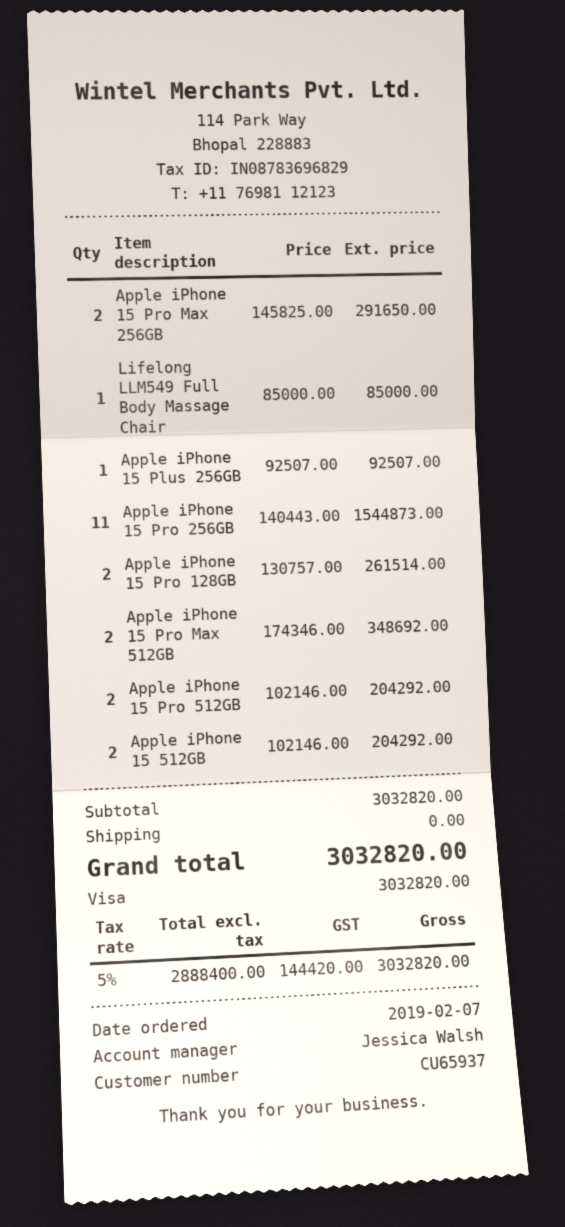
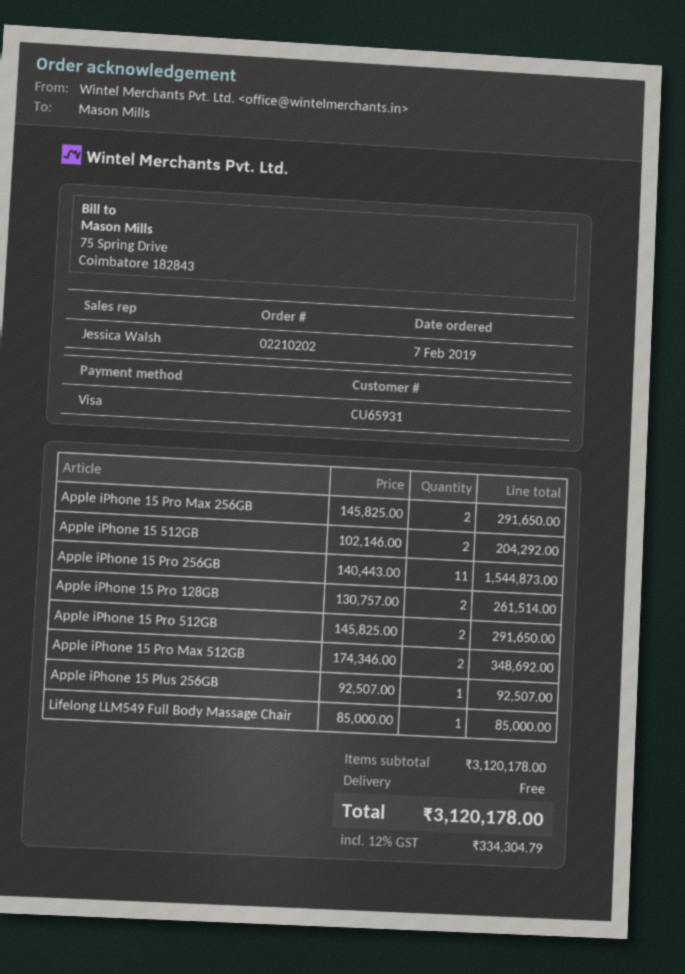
customer number: CU65937 -> CU65931
Apple iPhone 15 Pro 512GB: 2 x 102146.00 = 204292.00 -> 2 x 145825.00 = 291650.00
subtotal: 3032820.00 -> 3120178.00
tax: 5% = 144420.00 -> 12% = 334304.79
total: 3032820.00 -> 3120178.00

